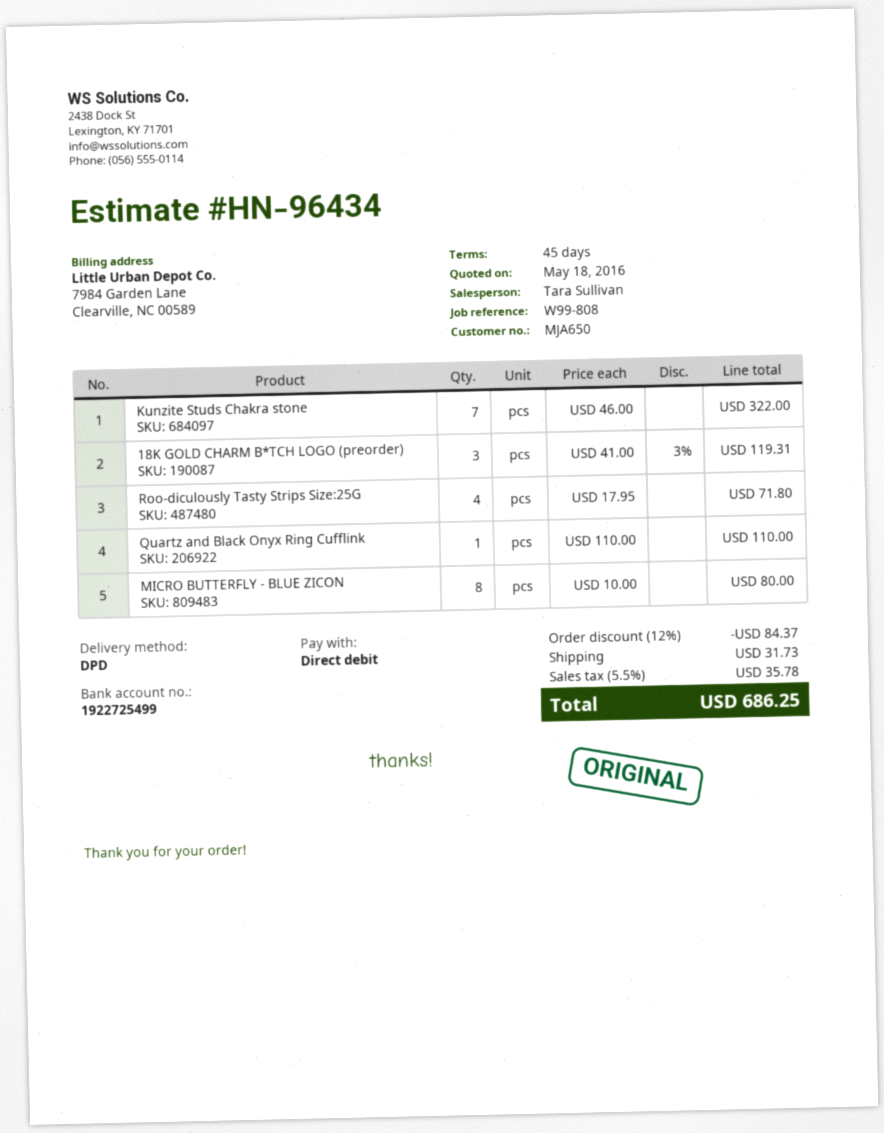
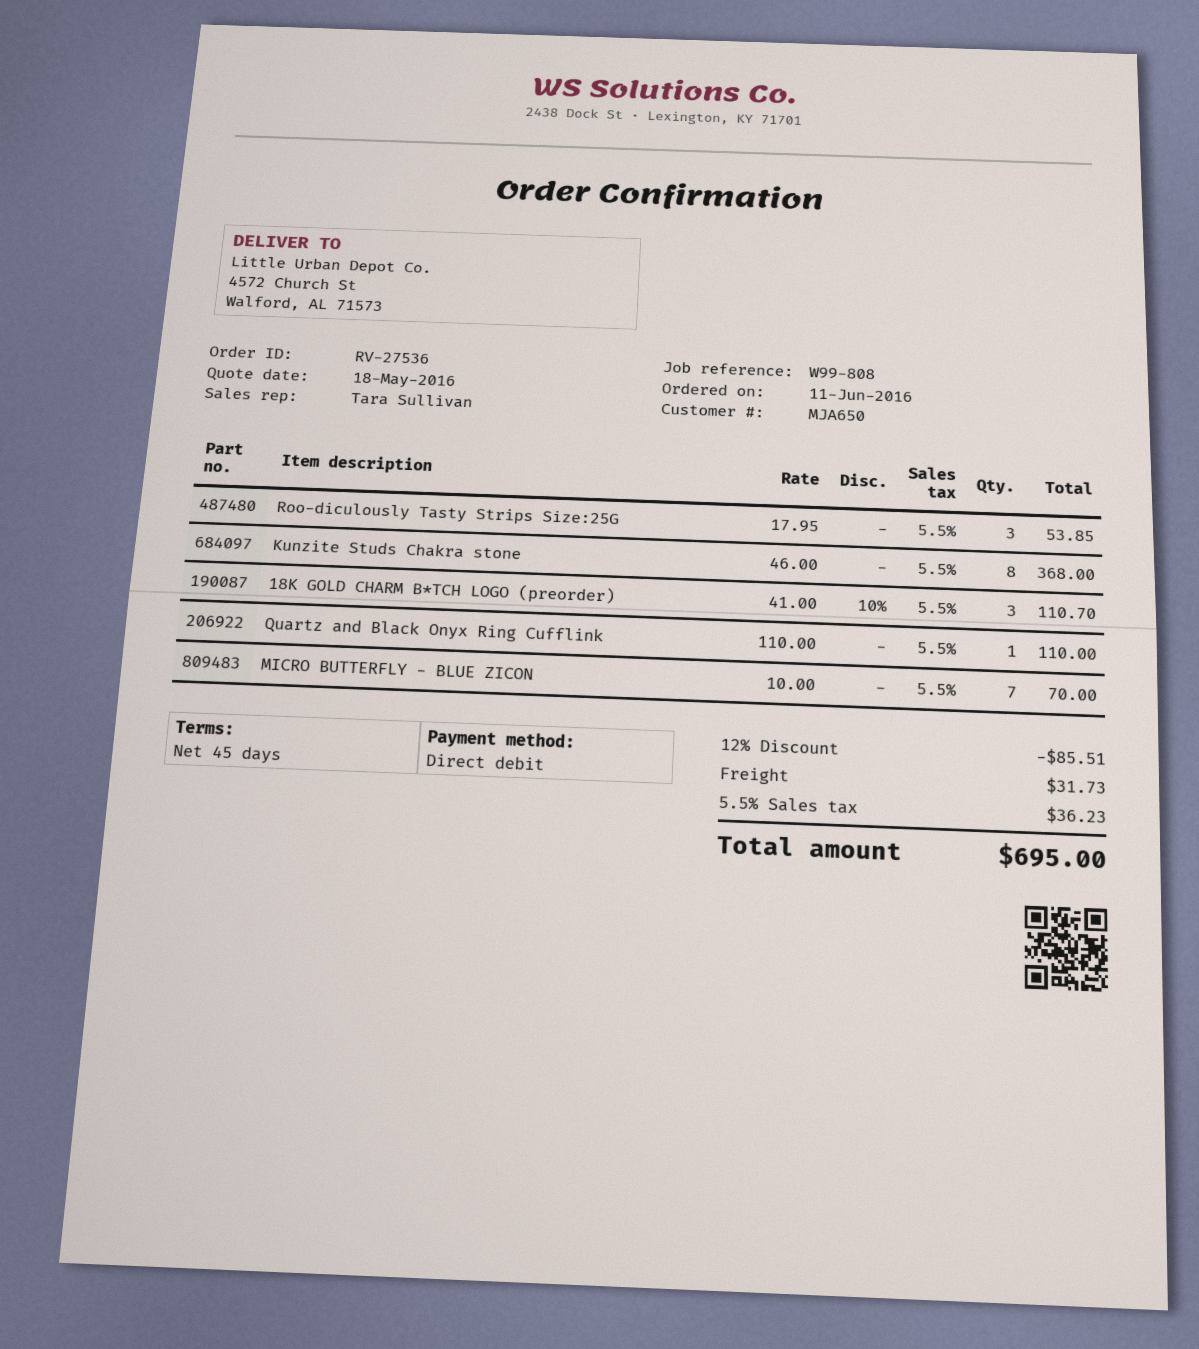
Kunzite Studs Chakra stone: 7 x 46.00 = 322.00 -> 8 x 46.00 = 368.00
18K GOLD CHARM B*TCH LOGO (preorder): 3 x 41.00 - 3% = 119.31 -> 3 x 41.00 - 10% = 110.70
Roo-diculously Tasty Strips Size:25G: 4 x 17.95 = 71.80 -> 3 x 17.95 = 53.85
MICRO BUTTERFLY - BLUE ZICON: 8 x 10.00 = 80.00 -> 7 x 10.00 = 70.00
discount: 12% = 84.37 -> 12% = 85.51
tax: 5.5% = 35.78 -> 5.5% = 36.23
total: 686.25 -> 695.00

